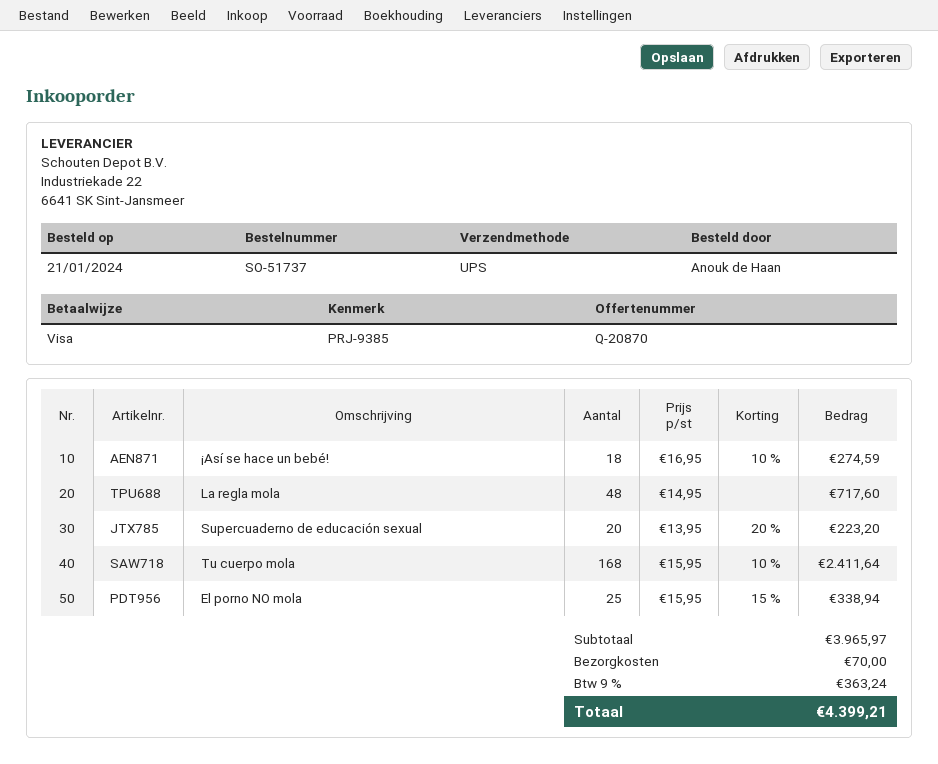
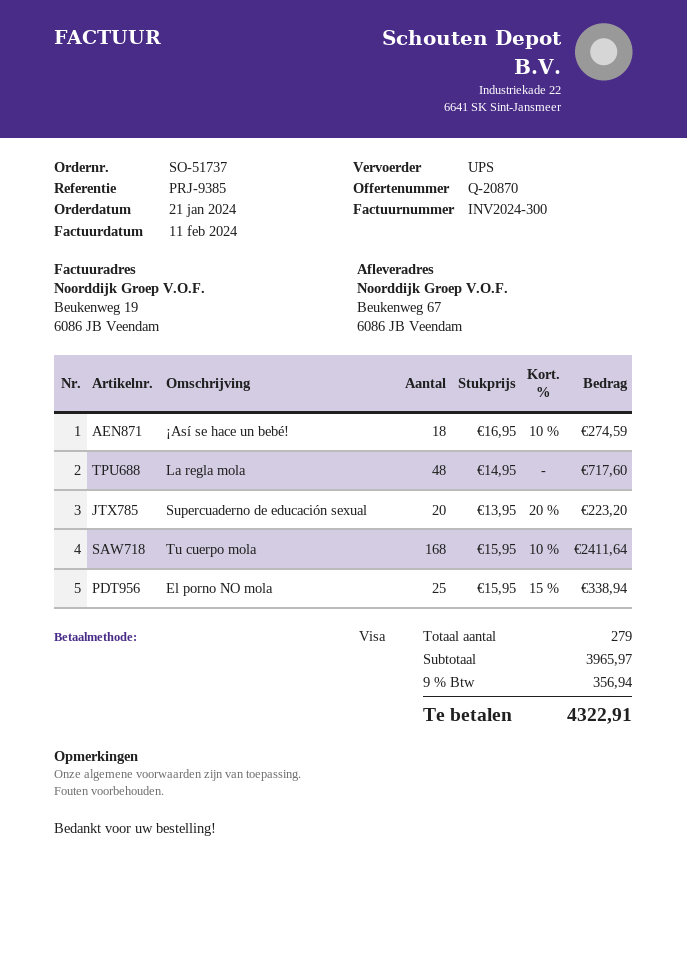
shipping: 70.00 -> none
tax: 9% = 363.24 -> 9% = 356.94
total: 4399.21 -> 4322.91

